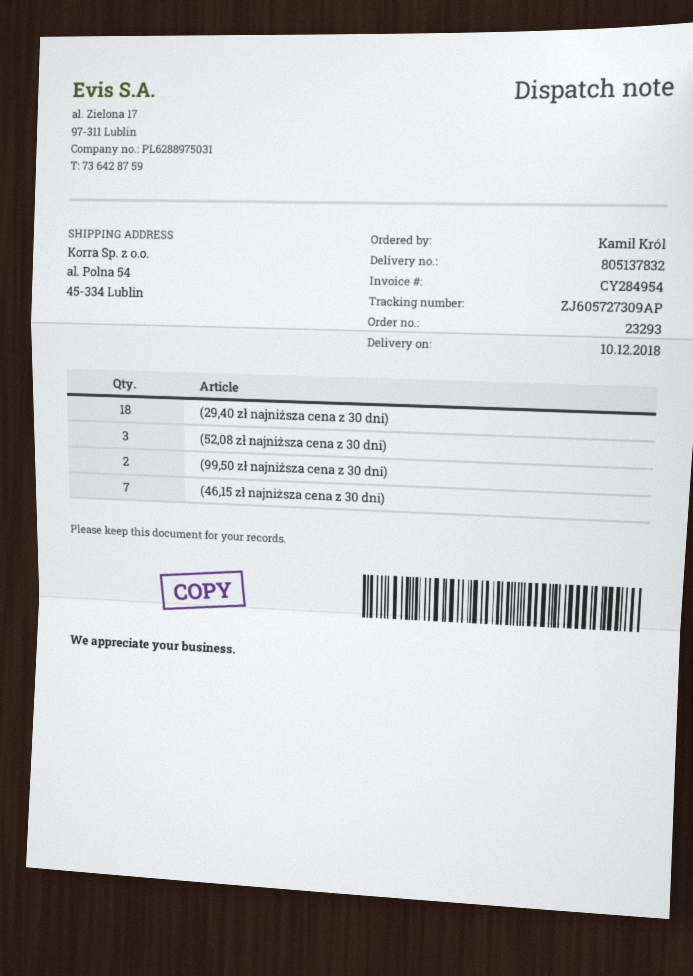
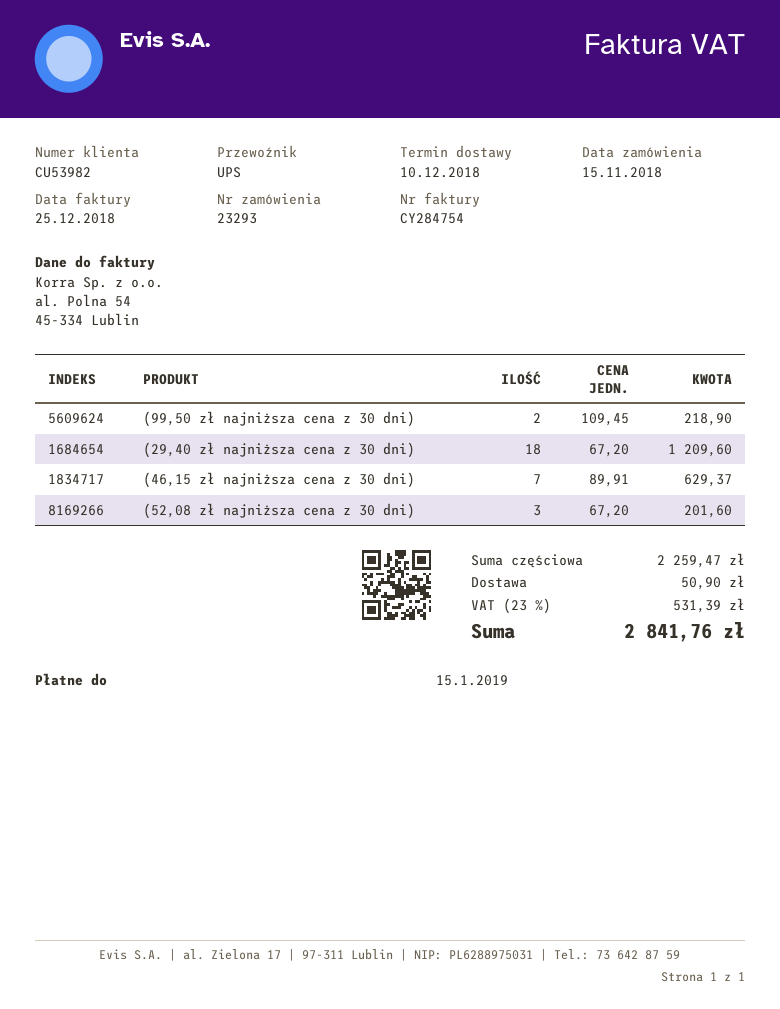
invoice number: CY284954 -> CY284754

